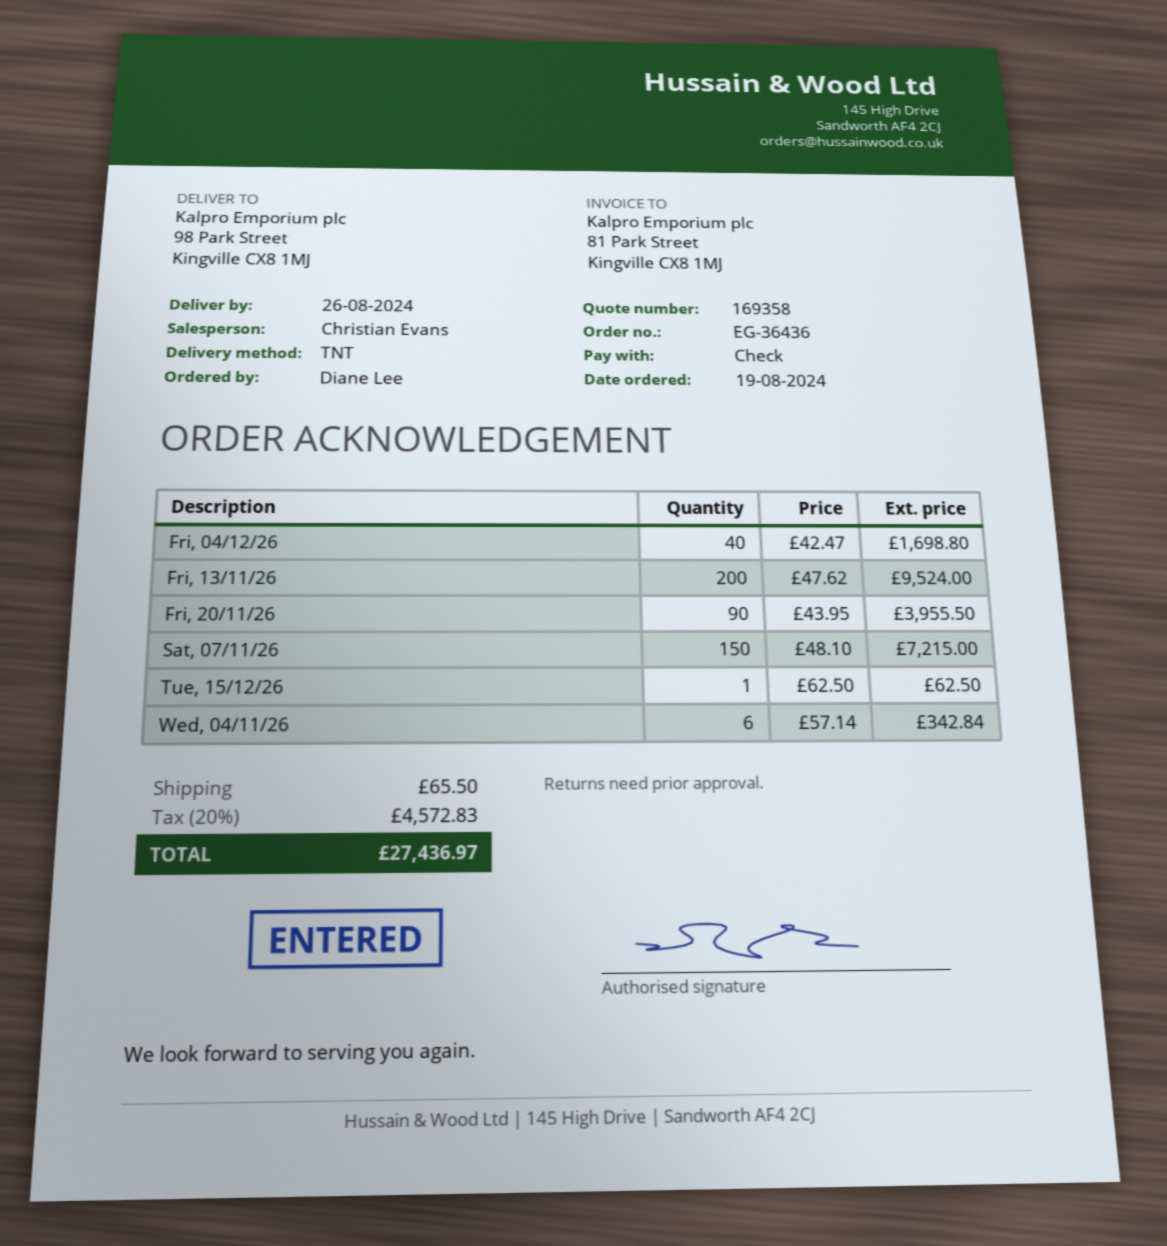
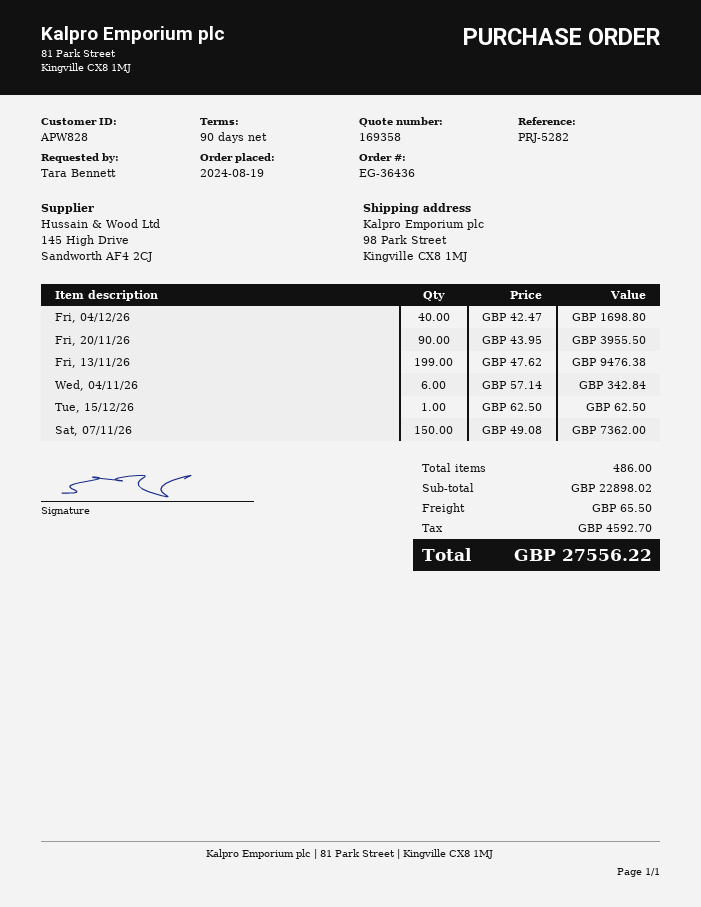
ordered by: Diane Lee -> Tara Bennett
Fri, 13/11/26: 200 x 47.62 = 9524.00 -> 199 x 47.62 = 9476.38
Sat, 07/11/26: 150 x 48.10 = 7215.00 -> 150 x 49.08 = 7362.00
tax: 4572.83 -> 4592.70
total: 27436.97 -> 27556.22

